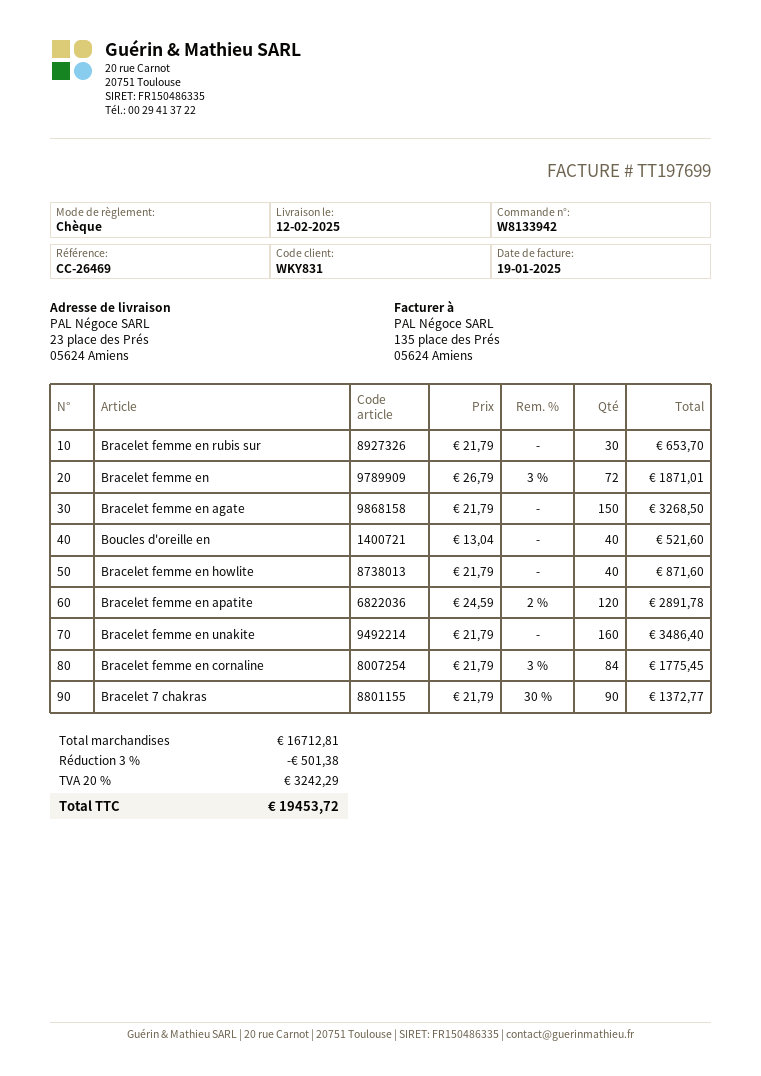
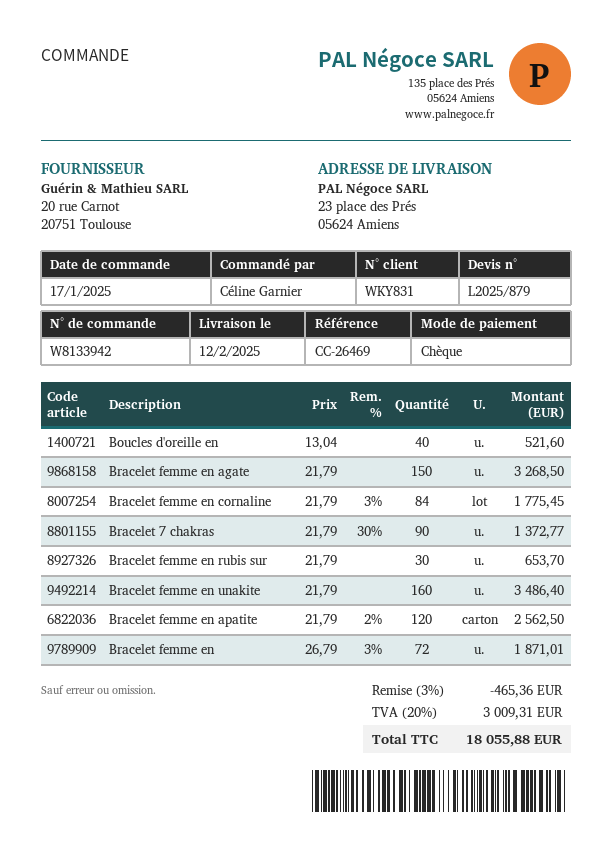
Bracelet femme en howlite: 40 x 21.79 = 871.60 -> none
Bracelet femme en apatite: 120 x 24.59 - 2% = 2891.78 -> 120 x 21.79 - 2% = 2562.50
discount: 3% = 501.38 -> 3% = 465.36
tax: 20% = 3242.29 -> 20% = 3009.31
total: 19453.72 -> 18055.88

